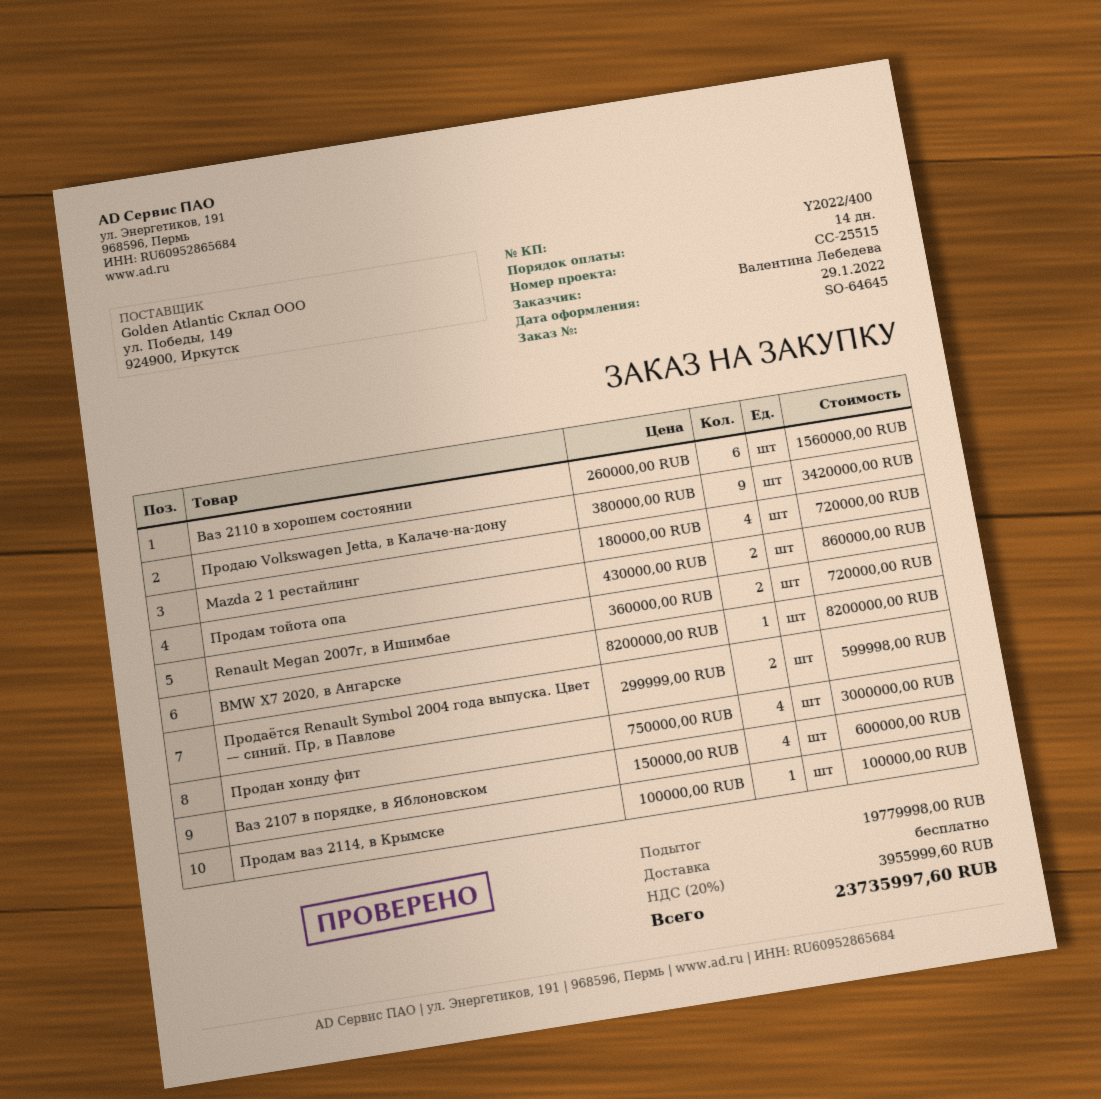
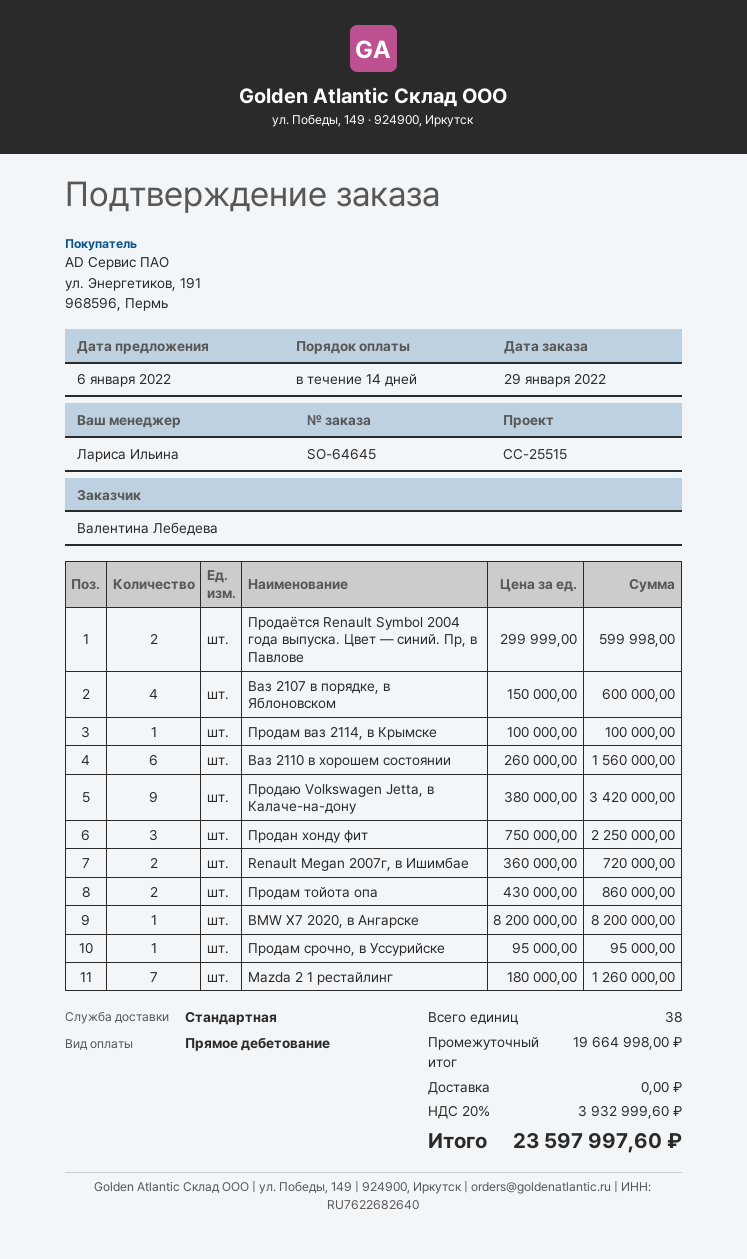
Mazda 2 1 рестайлинг: 4 x 180000.00 = 720000.00 -> 7 x 180000.00 = 1260000.00
Продан хонду фит: 4 x 750000.00 = 3000000.00 -> 3 x 750000.00 = 2250000.00
Продам срочно, в Уссурийске: none -> 1 x 95000.00 = 95000.00
subtotal: 19779998.00 -> 19664998.00
tax: 20% = 3955999.60 -> 20% = 3932999.60
total: 23735997.60 -> 23597997.60

